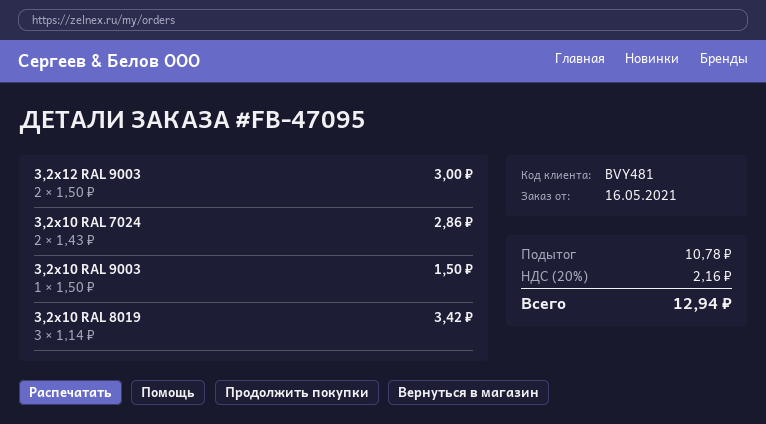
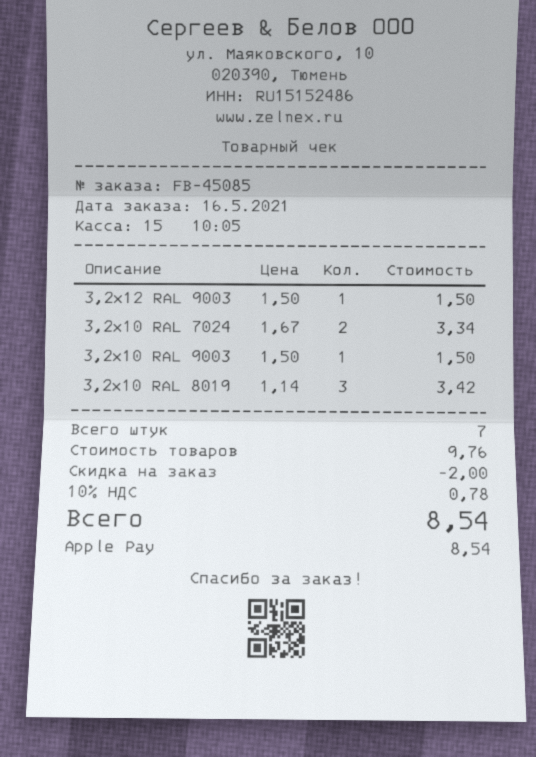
order number: FB-47095 -> FB-45085
3,2x12 RAL 9003: 2 x 1.50 = 3.00 -> 1 x 1.50 = 1.50
3,2x10 RAL 7024: 2 x 1.43 = 2.86 -> 2 x 1.67 = 3.34
subtotal: 10.78 -> 9.76
discount: none -> 2.00
tax: 20% = 2.16 -> 10% = 0.78
total: 12.94 -> 8.54

